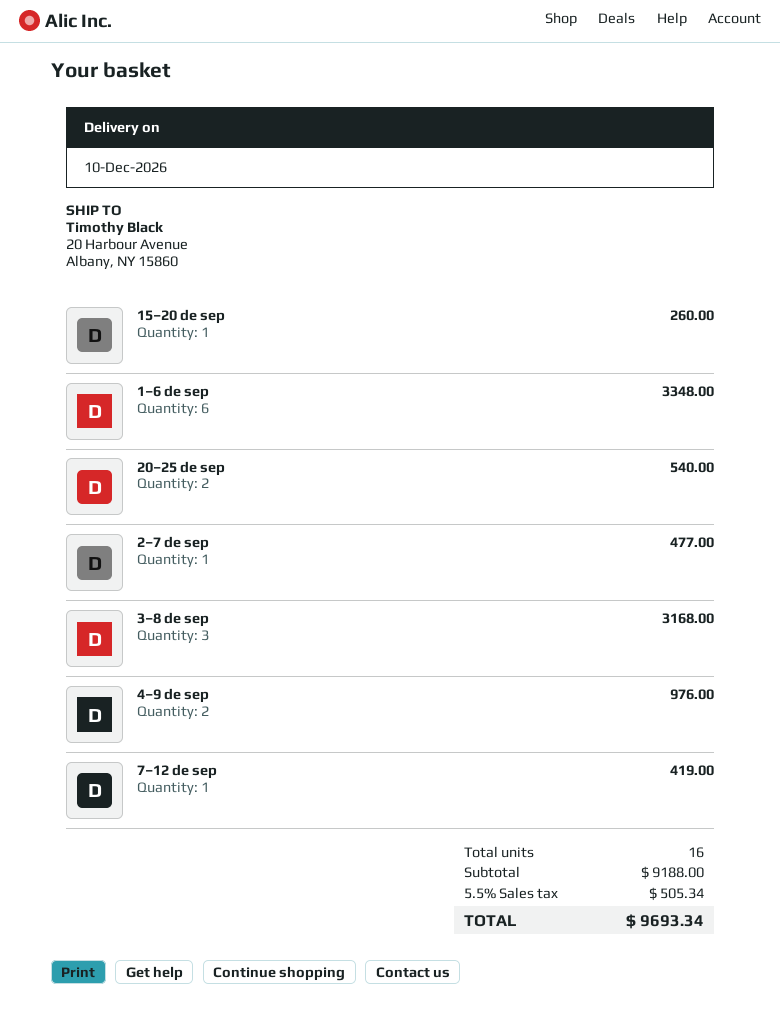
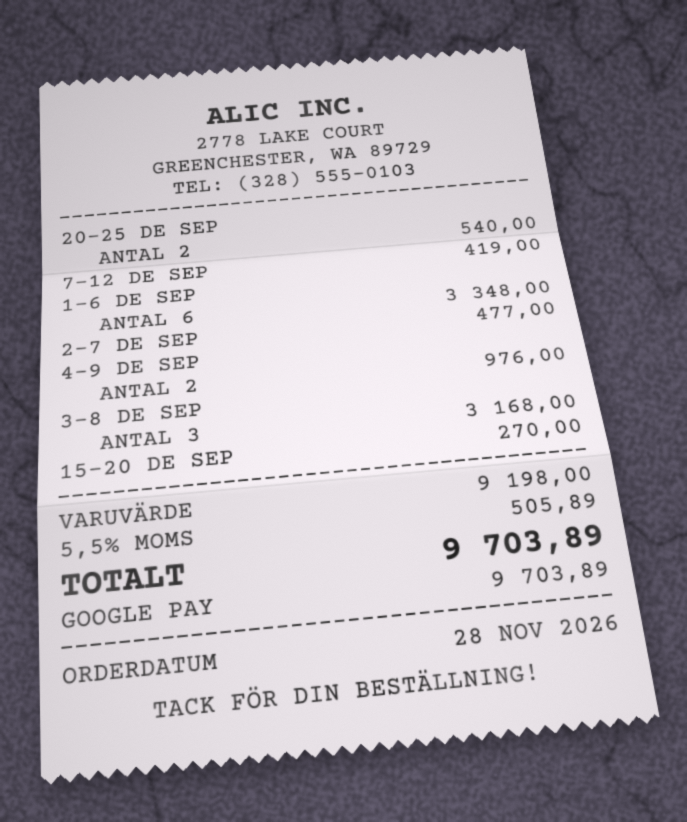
15–20 de sep: 1 for 260.00 -> 1 for 270.00
subtotal: 9188.00 -> 9198.00
tax: 5.5% = 505.34 -> 5.5% = 505.89
total: 9693.34 -> 9703.89

